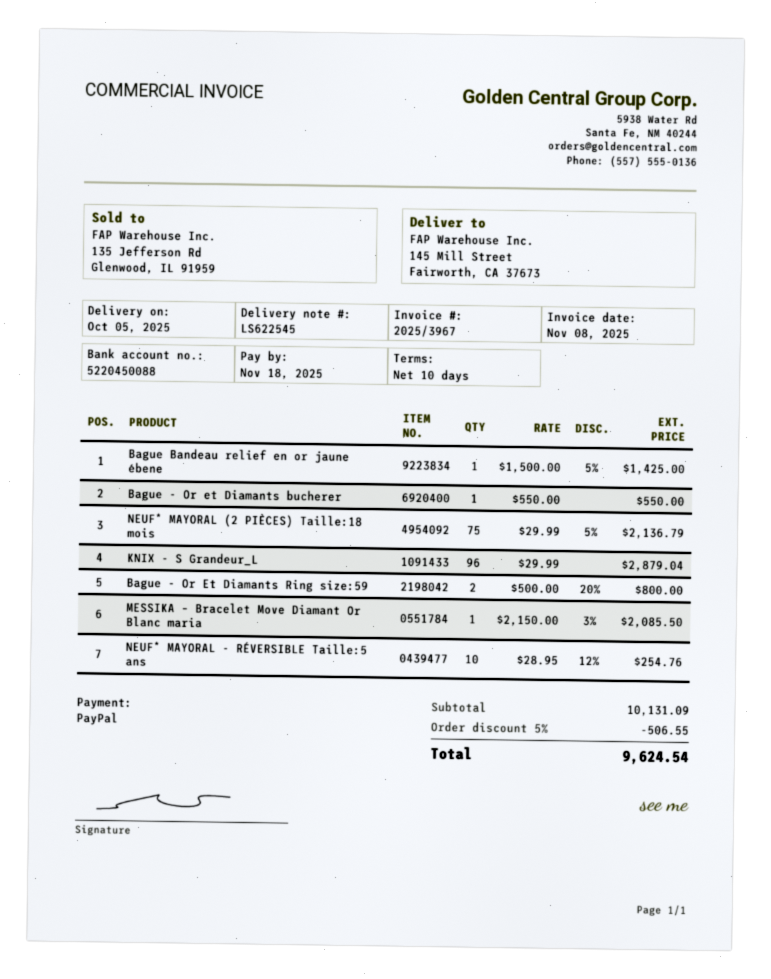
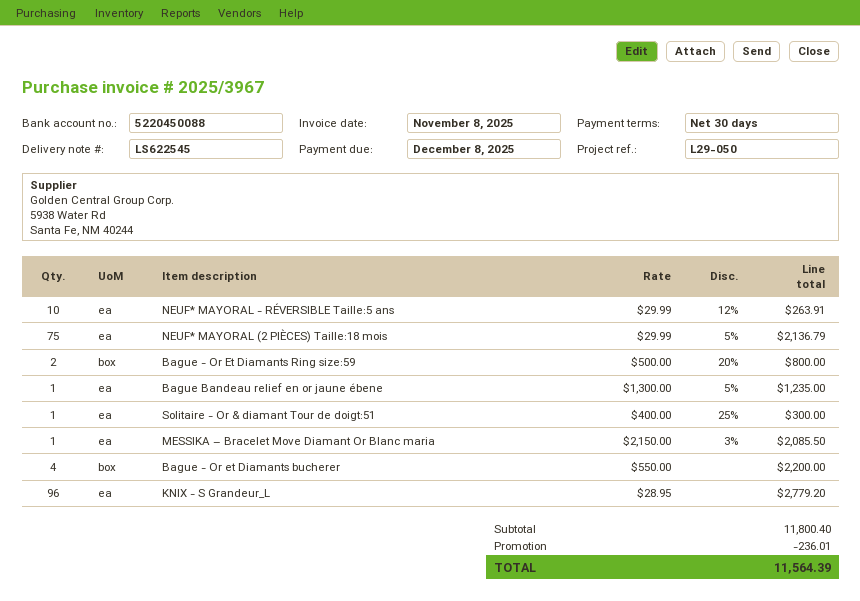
payment terms: 10 days -> 30 days
due date: 2025-11-18 -> 2025-12-08
Bague Bandeau relief en or jaune ébene: 1 x 1500.00 - 5% = 1425.00 -> 1 x 1300.00 - 5% = 1235.00
Bague - Or et Diamants bucherer: 1 x 550.00 = 550.00 -> 4 x 550.00 = 2200.00
KNIX - S Grandeur_L: 96 x 29.99 = 2879.04 -> 96 x 28.95 = 2779.20
NEUF* MAYORAL - RÉVERSIBLE Taille:5 ans: 10 x 28.95 - 12% = 254.76 -> 10 x 29.99 - 12% = 263.91
Solitaire - Or & diamant Tour de doigt:51: none -> 1 x 400.00 - 25% = 300.00
subtotal: 10131.09 -> 11800.40
discount: 506.55 -> 236.01
total: 9624.54 -> 11564.39

